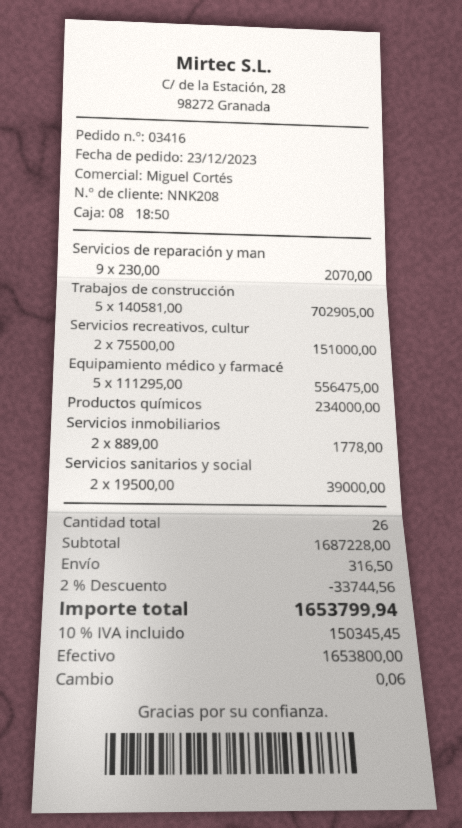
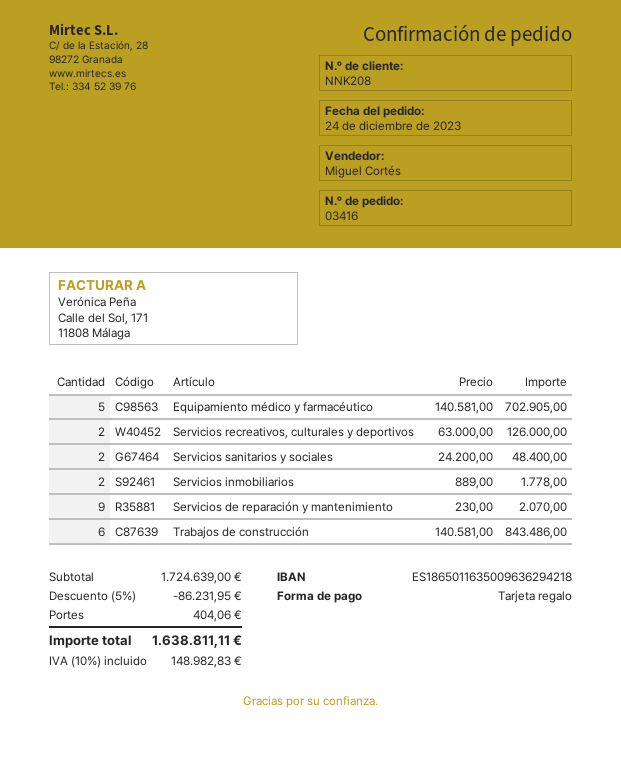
order date: 2023-12-23 -> 2023-12-24
payment method: cash -> gift card
Trabajos de construcción: 5 x 140581.00 = 702905.00 -> 6 x 140581.00 = 843486.00
Servicios recreativos, cultur: 2 x 75500.00 = 151000.00 -> 2 x 63000.00 = 126000.00
Equipamiento médico y farmacé: 5 x 111295.00 = 556475.00 -> 5 x 140581.00 = 702905.00
Productos químicos: 1 x 234000.00 = 234000.00 -> none
Servicios sanitarios y social: 2 x 19500.00 = 39000.00 -> 2 x 24200.00 = 48400.00
subtotal: 1687228.00 -> 1724639.00
discount: 2% = 33744.56 -> 5% = 86231.95
shipping: 316.50 -> 404.06
tax: 10% = 150345.45 -> 10% = 148982.83
total: 1653799.94 -> 1638811.11

